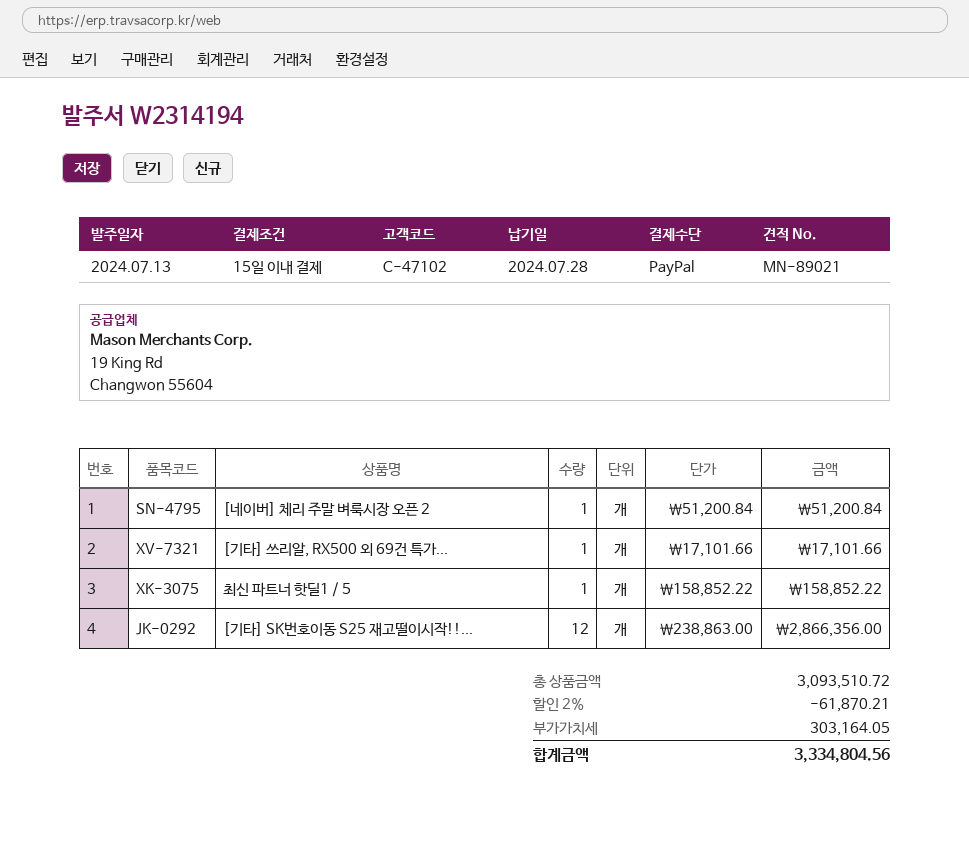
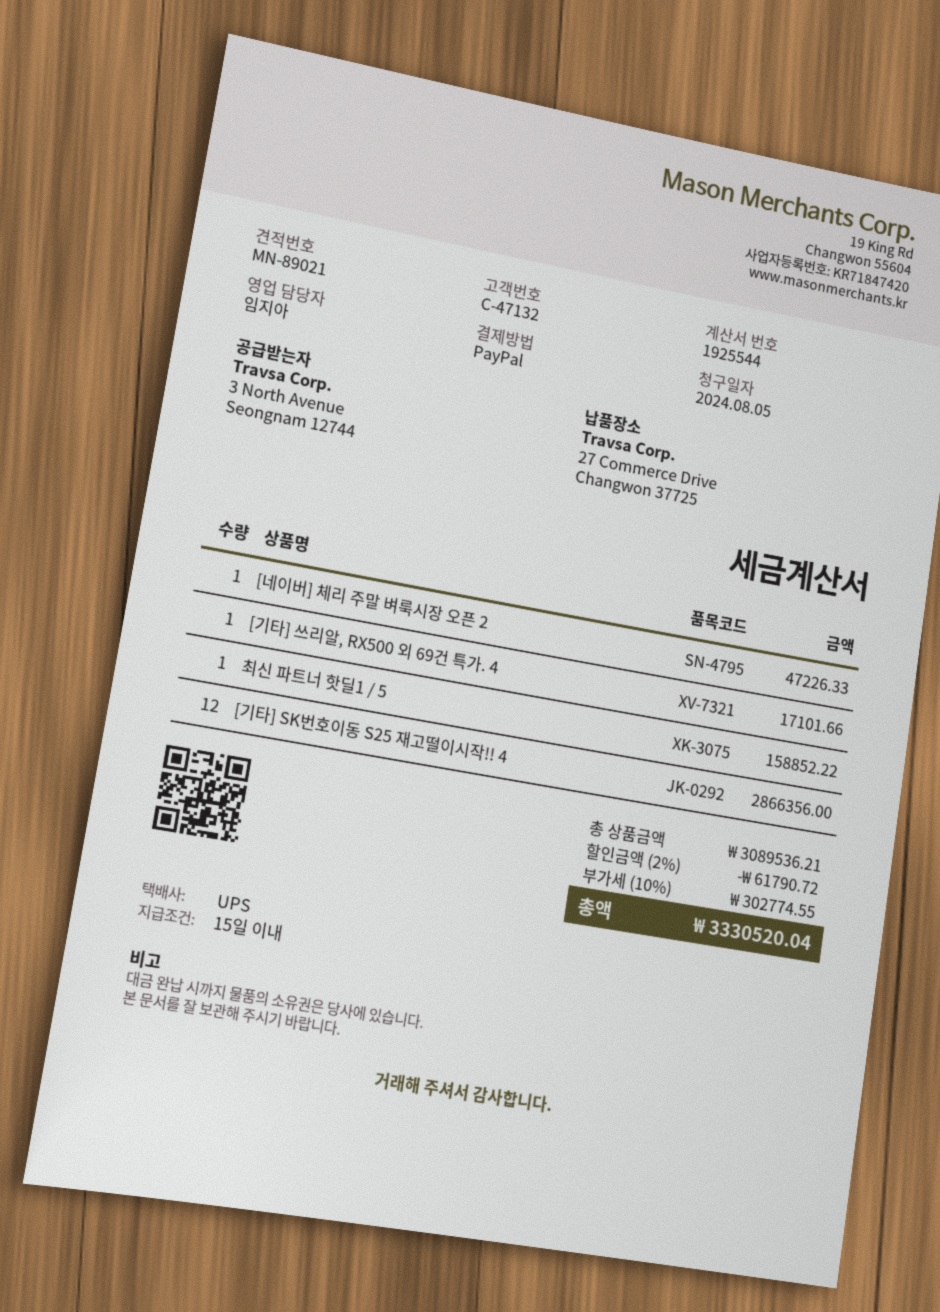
customer number: C-47102 -> C-47132
[네이버] 체리 주말 벼룩시장 오픈 2: 1 for 51200.84 -> 1 for 47226.33
subtotal: 3093510.72 -> 3089536.21
discount: 2% = 61870.21 -> 2% = 61790.72
tax: 303164.05 -> 302774.55
total: 3334804.56 -> 3330520.04

